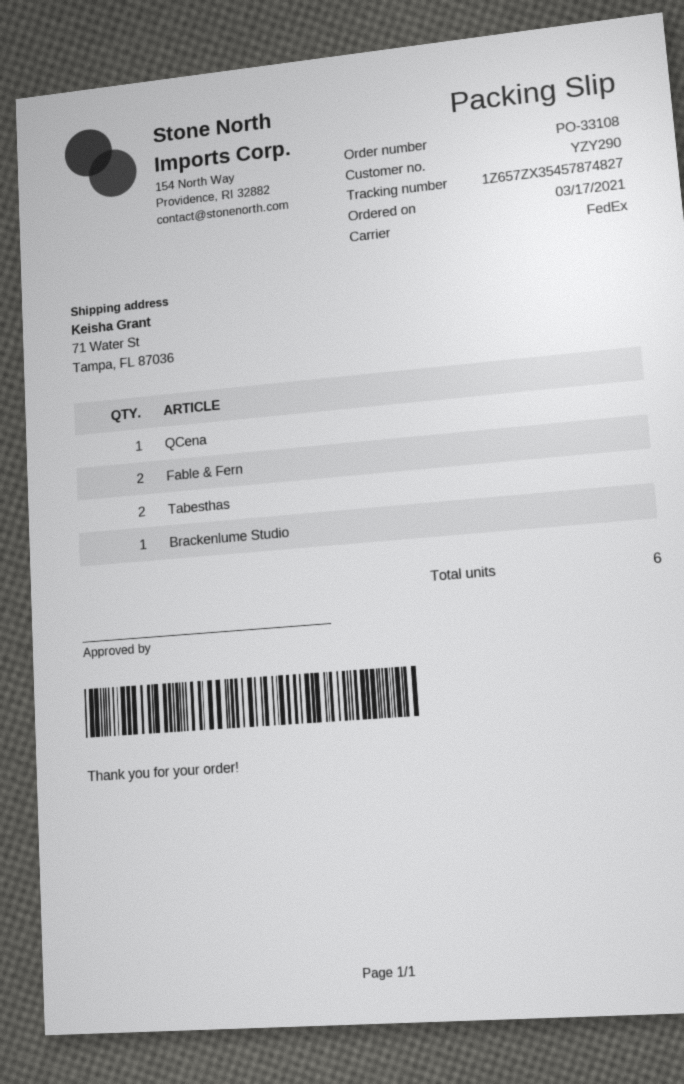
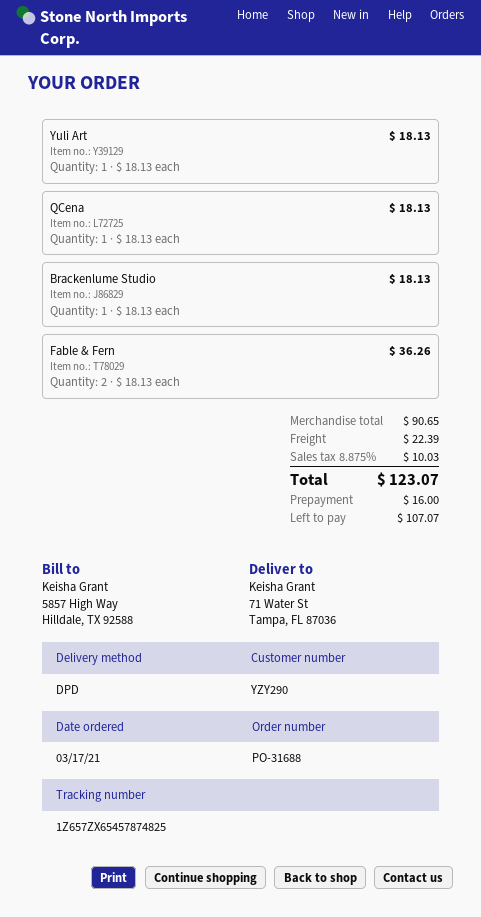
order number: PO-33108 -> PO-31688
shipping method: FedEx -> DPD
tracking number: 1Z657ZX35457874827 -> 1Z657ZX65457874825
Tabesthas: 2 -> none
Yuli Art: none -> 1

